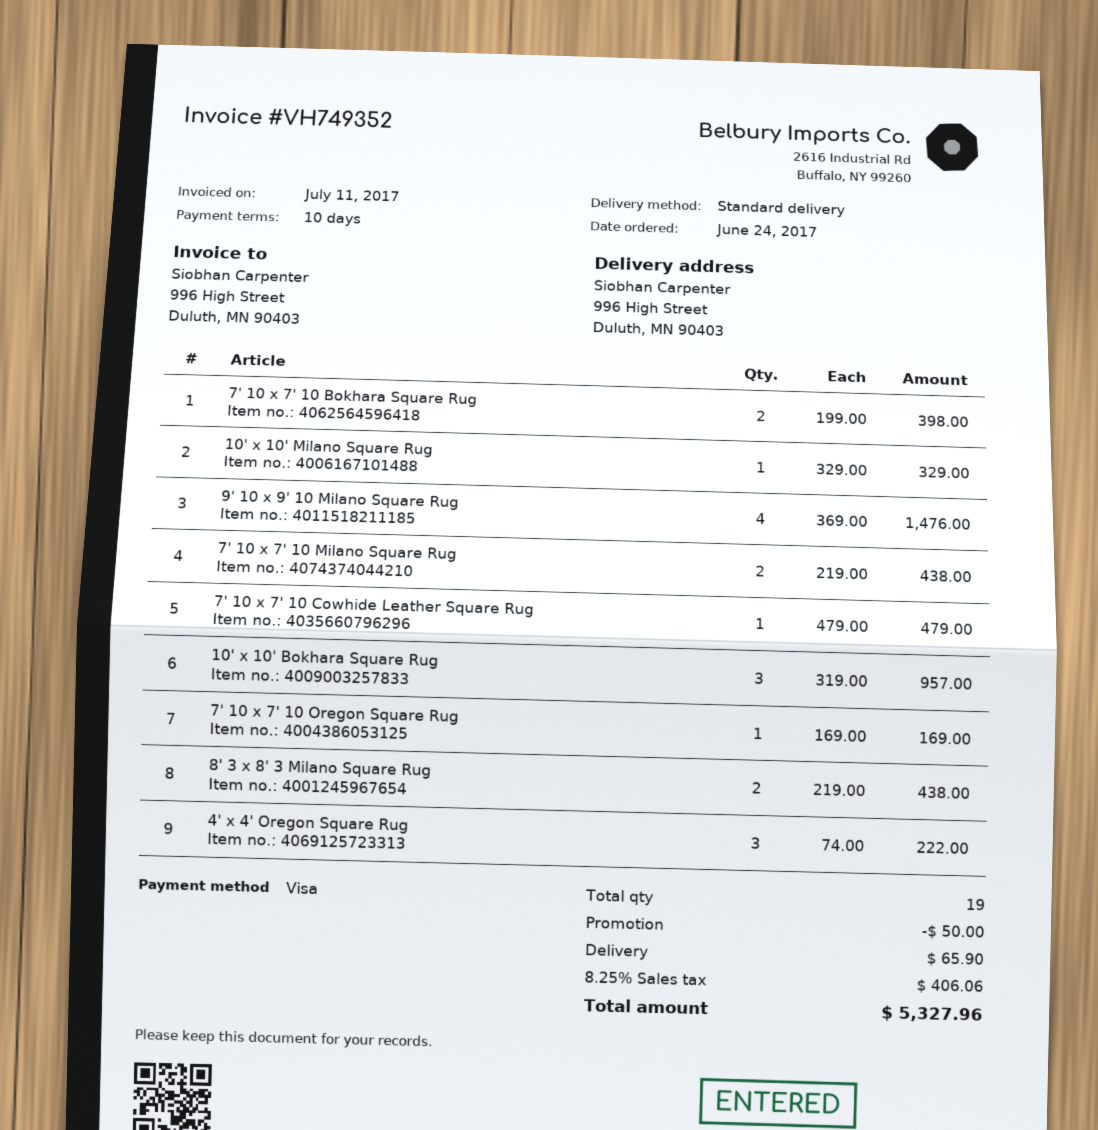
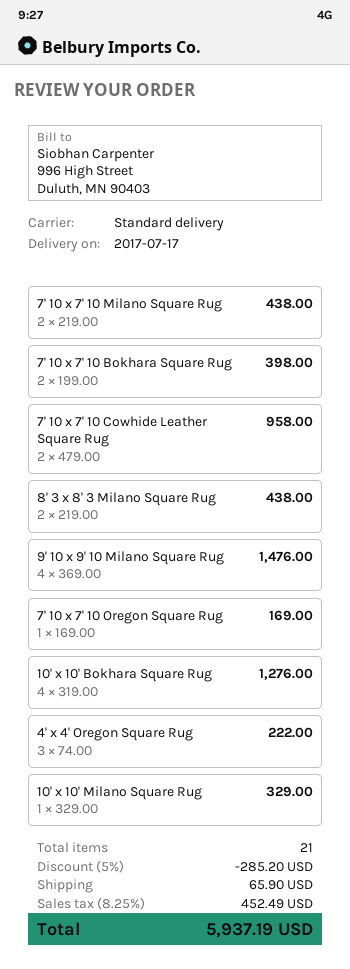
7' 10 x 7' 10 Cowhide Leather Square Rug: 1 x 479.00 = 479.00 -> 2 x 479.00 = 958.00
10' x 10' Bokhara Square Rug: 3 x 319.00 = 957.00 -> 4 x 319.00 = 1276.00
total quantity: 19 -> 21
discount: 50.00 -> 285.20
tax: 8.25% = 406.06 -> 8.25% = 452.49
total: 5327.96 -> 5937.19

